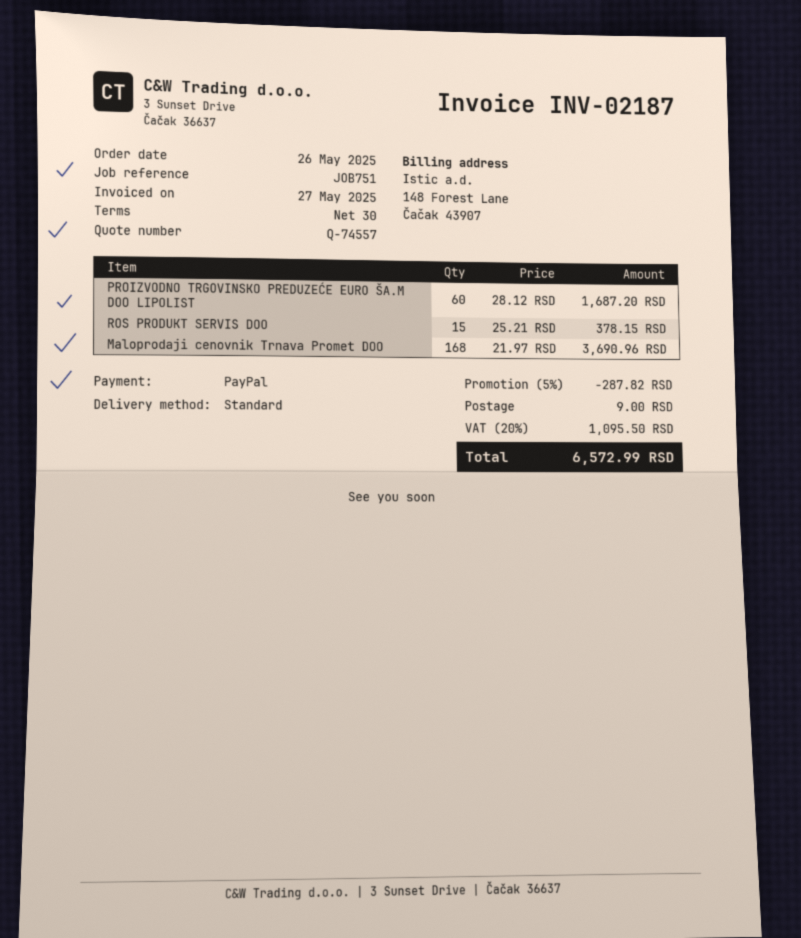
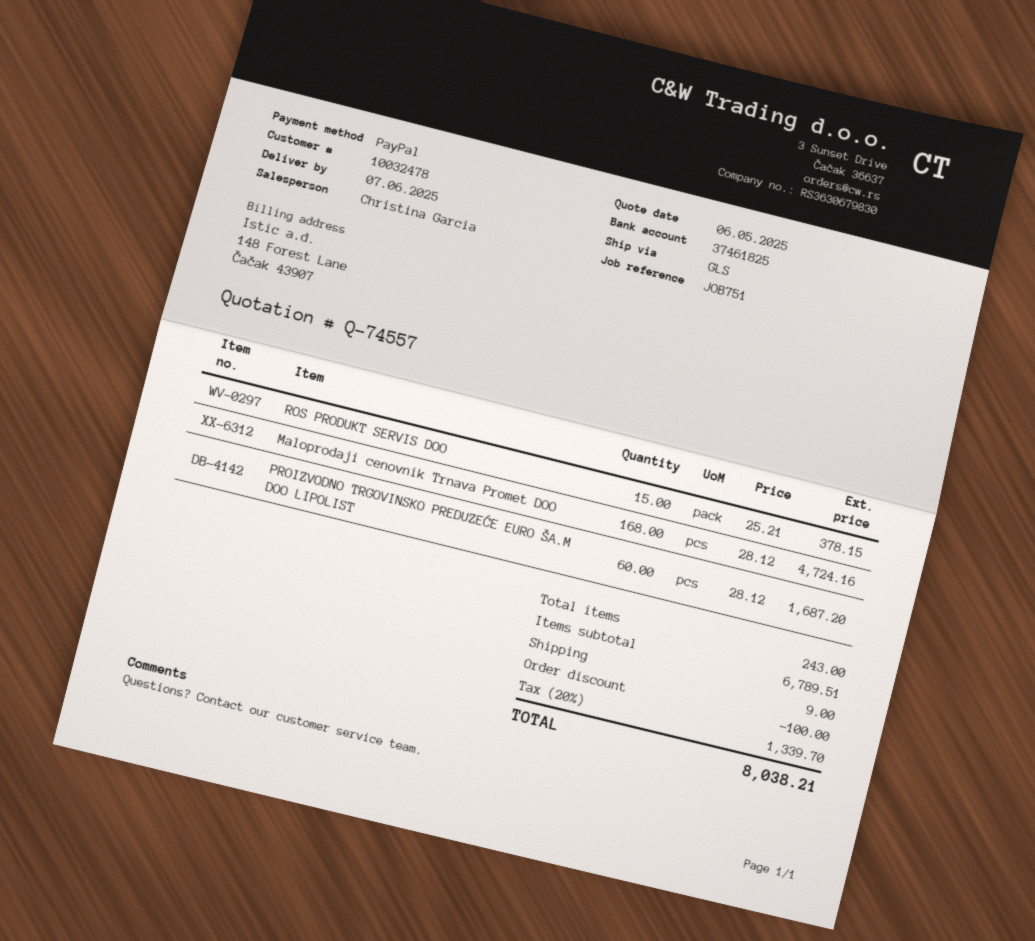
shipping method: standard -> GLS
Maloprodaji cenovnik Trnava Promet DOO: 168 x 21.97 = 3690.96 -> 168 x 28.12 = 4724.16
discount: 287.82 -> 100.00
tax: 20% = 1095.50 -> 20% = 1339.70
total: 6572.99 -> 8038.21

